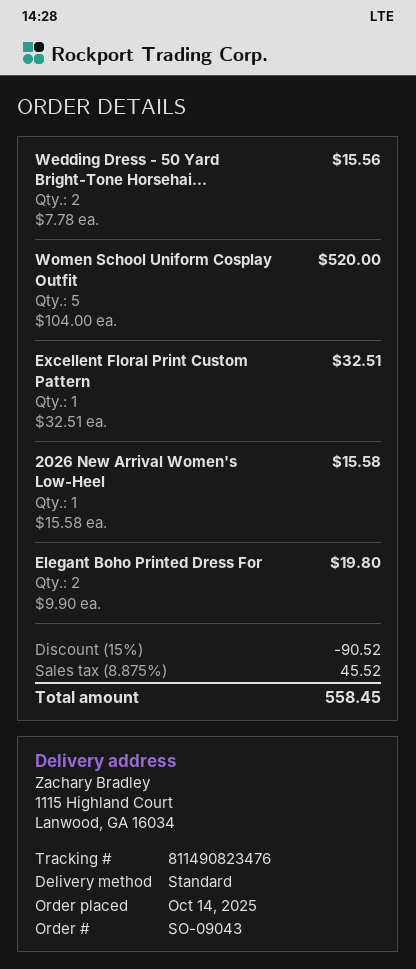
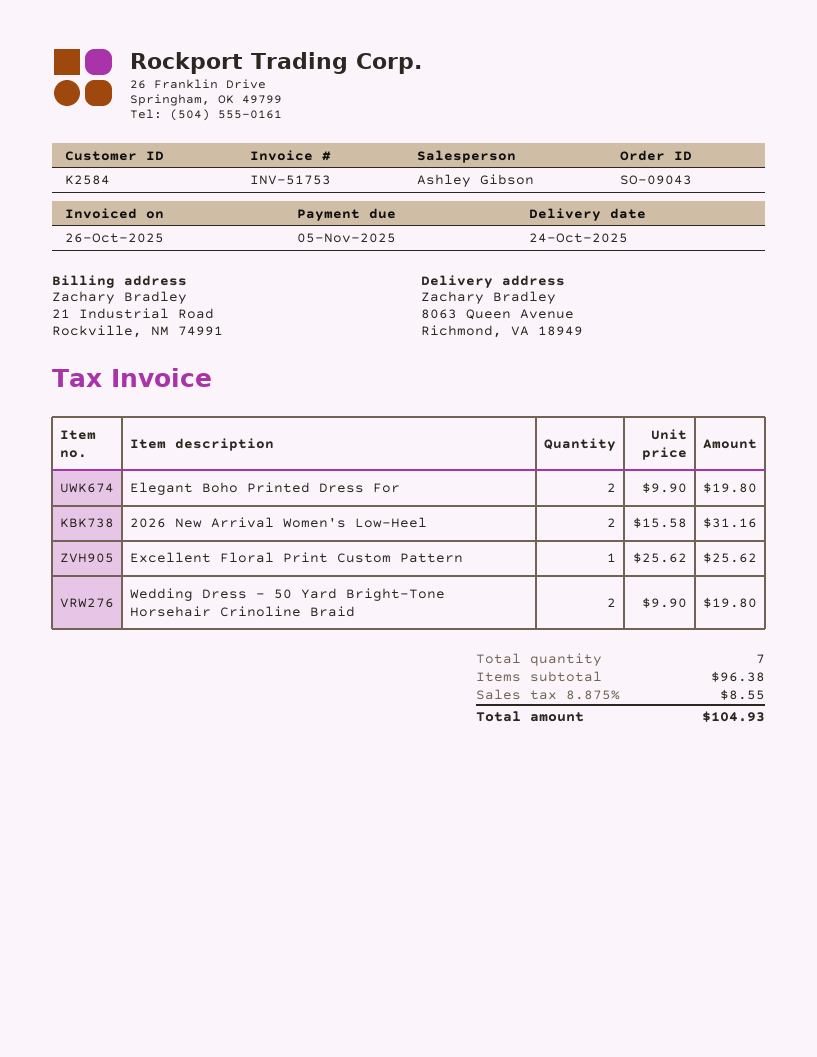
ship to: 1115 Highland Court, Lanwood, GA 16034 -> 8063 Queen Avenue, Richmond, VA 18949
Wedding Dress - 50 Yard Bright‑Tone Horsehai...: 2 x 7.78 = 15.56 -> 2 x 9.90 = 19.80
Women School Uniform Cosplay Outfit: 5 x 104.00 = 520.00 -> none
Excellent Floral Print Custom Pattern: 1 x 32.51 = 32.51 -> 1 x 25.62 = 25.62
2026 New Arrival Women's Low-Heel: 1 x 15.58 = 15.58 -> 2 x 15.58 = 31.16
discount: 15% = 90.52 -> none
tax: 8.875% = 45.52 -> 8.875% = 8.55
total: 558.45 -> 104.93

